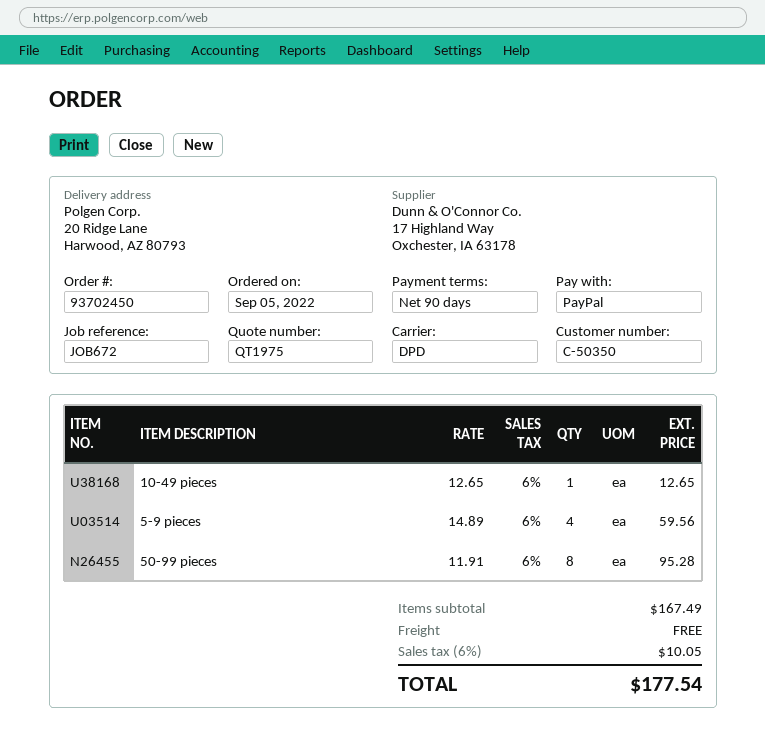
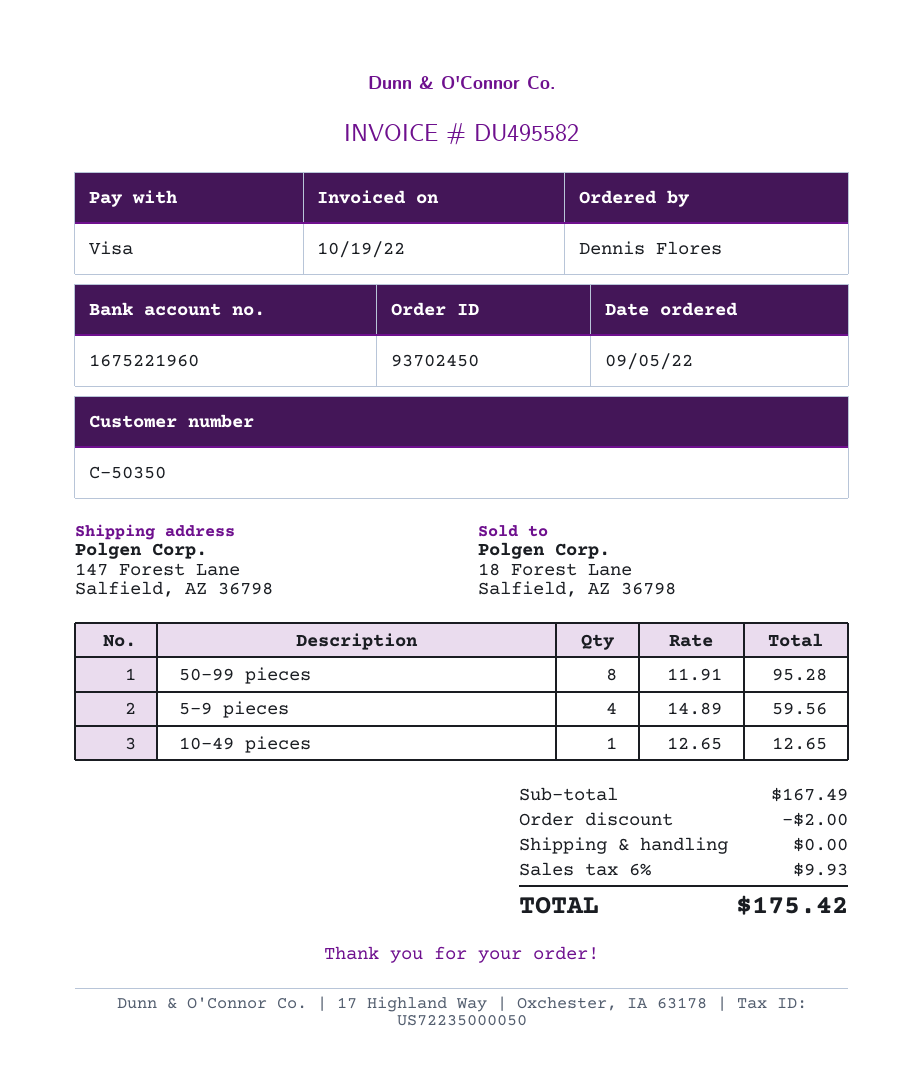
payment method: PayPal -> Visa
ship to: 20 Ridge Lane, Harwood, AZ 80793 -> 147 Forest Lane, Salfield, AZ 36798
discount: none -> 2.00
tax: 6% = 10.05 -> 6% = 9.93
total: 177.54 -> 175.42

